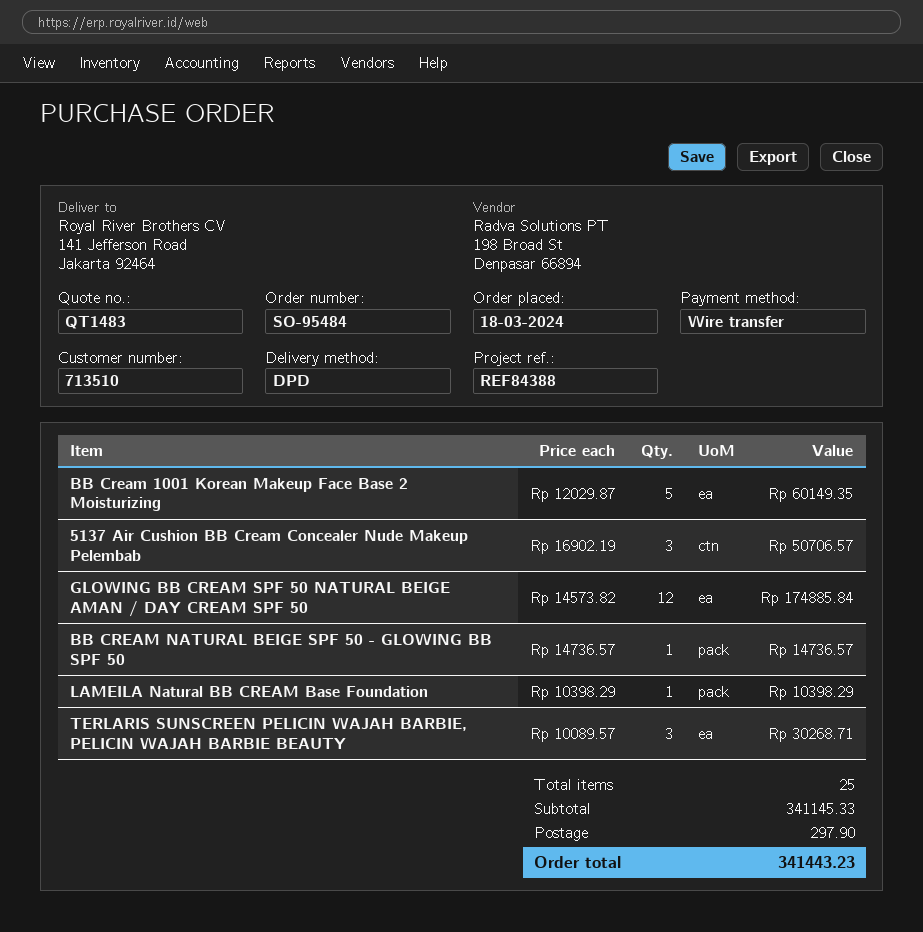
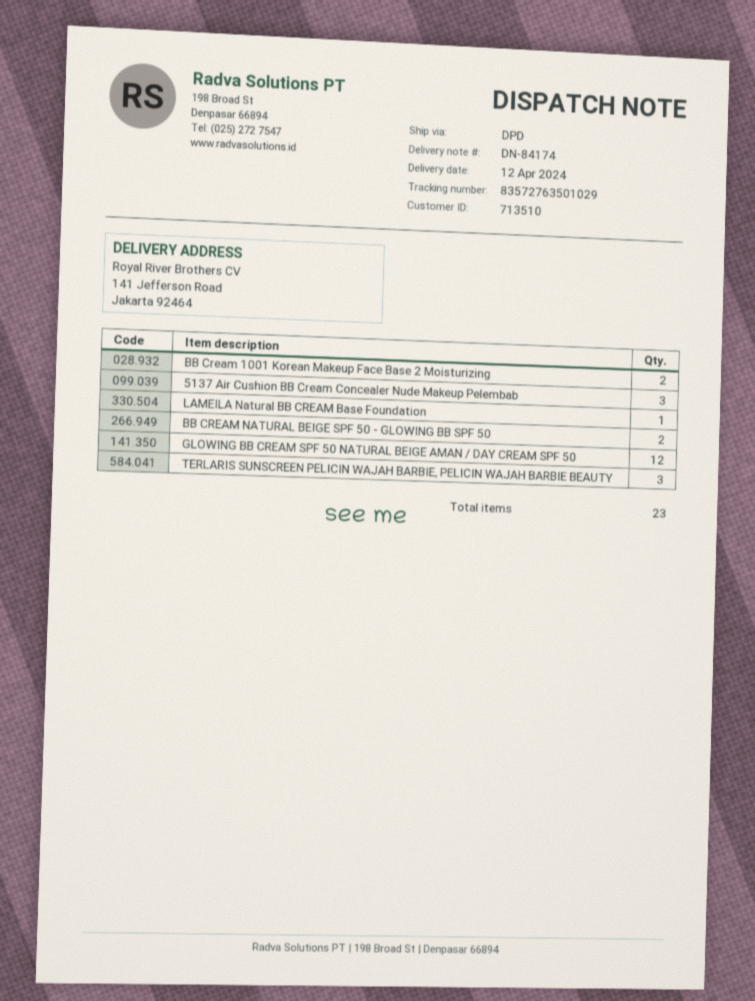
BB Cream 1001 Korean Makeup Face Base 2 Moisturizing: 5 -> 2
BB CREAM NATURAL BEIGE SPF 50 - GLOWING BB SPF 50: 1 -> 2
total quantity: 25 -> 23

